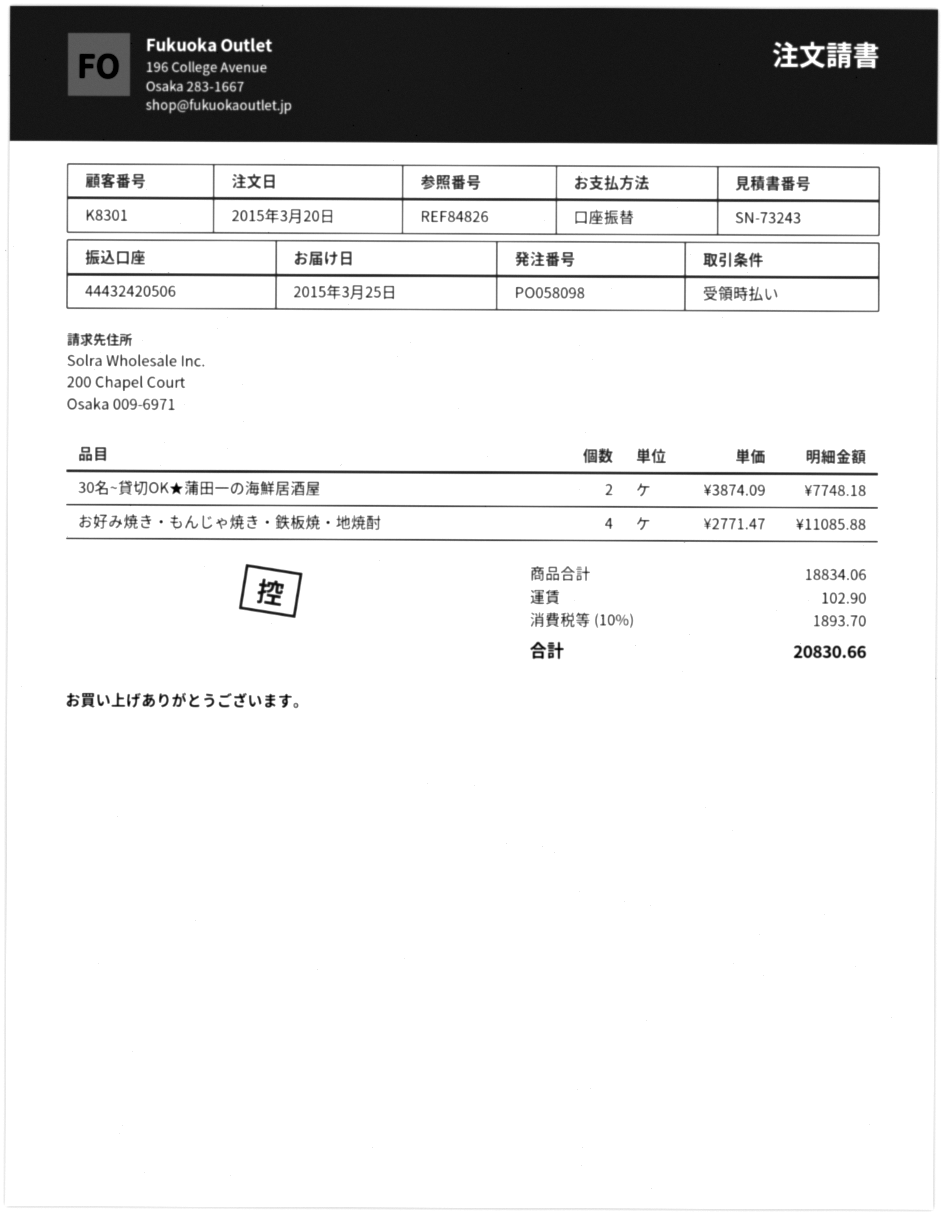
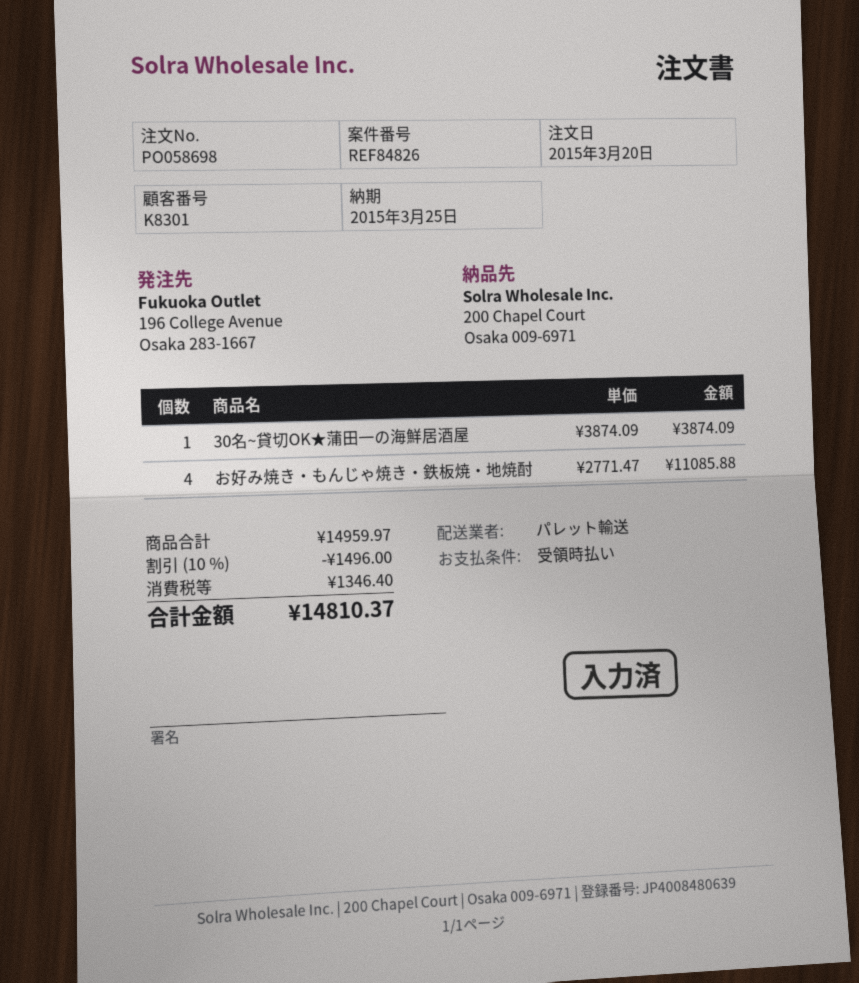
order number: PO058098 -> PO058698
30名~貸切OK★蒲田一の海鮮居酒屋: 2 x 3874.09 = 7748.18 -> 1 x 3874.09 = 3874.09
subtotal: 18834.06 -> 14959.97
discount: none -> 10% = 1496.00
shipping: 102.90 -> none
tax: 1893.70 -> 1346.40
total: 20830.66 -> 14810.37

